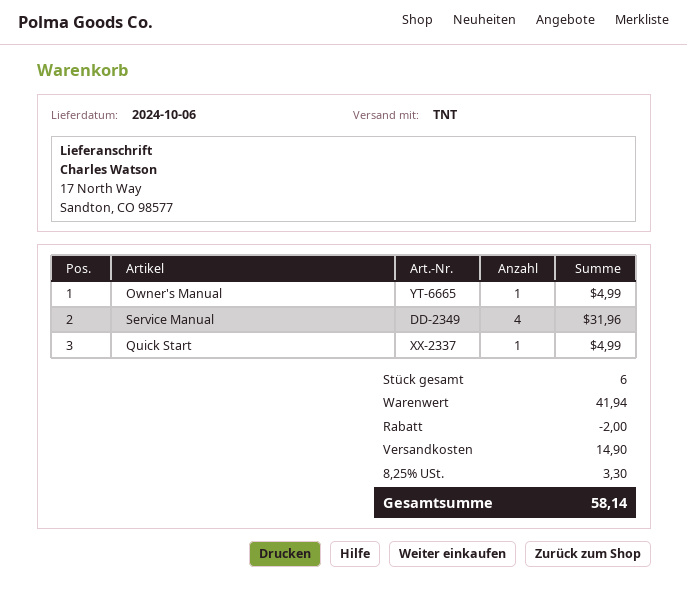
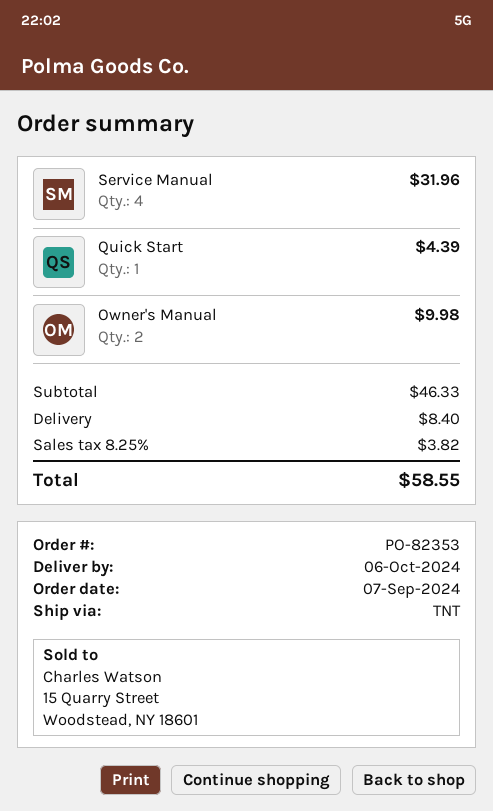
Owner's Manual: 1 for 4.99 -> 2 for 9.98
Quick Start: 1 for 4.99 -> 1 for 4.39
subtotal: 41.94 -> 46.33
discount: 2.00 -> none
shipping: 14.90 -> 8.40
tax: 8.25% = 3.30 -> 8.25% = 3.82
total: 58.14 -> 58.55

